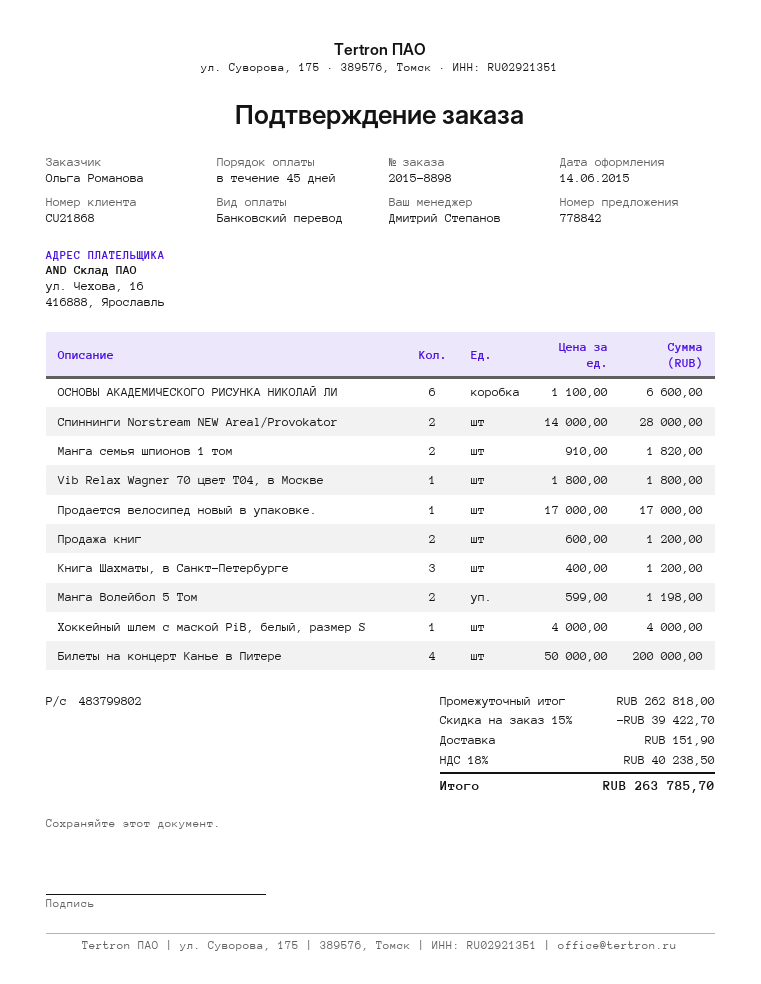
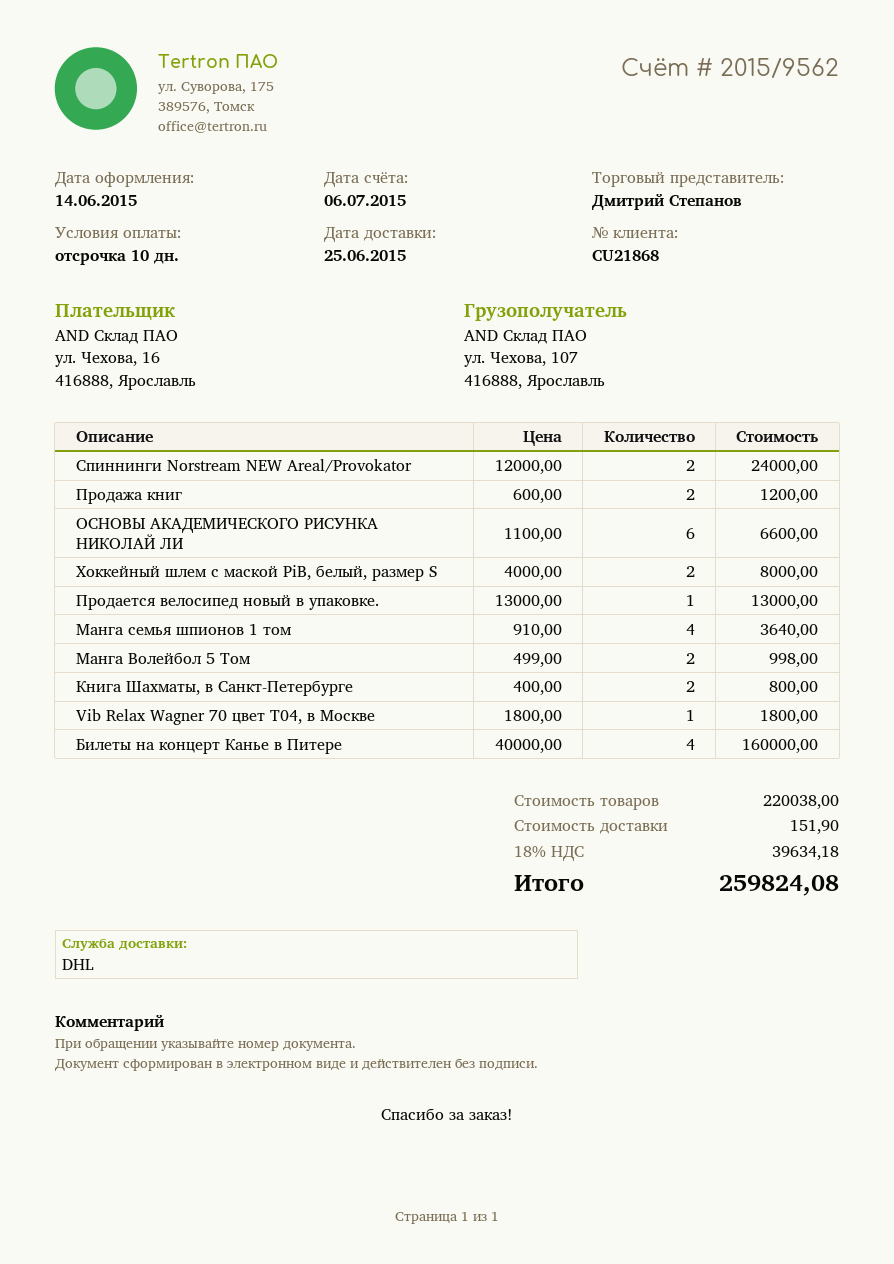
payment terms: 45 days -> 10 days
Спиннинги Norstream NEW Areal/Provokator: 2 x 14000.00 = 28000.00 -> 2 x 12000.00 = 24000.00
Манга семья шпионов 1 том: 2 x 910.00 = 1820.00 -> 4 x 910.00 = 3640.00
Продается велосипед новый в упаковке.: 1 x 17000.00 = 17000.00 -> 1 x 13000.00 = 13000.00
Книга Шахматы, в Санкт-Петербурге: 3 x 400.00 = 1200.00 -> 2 x 400.00 = 800.00
Манга Волейбол 5 Том: 2 x 599.00 = 1198.00 -> 2 x 499.00 = 998.00
Хоккейный шлем с маской PiB, белый, размер S: 1 x 4000.00 = 4000.00 -> 2 x 4000.00 = 8000.00
Билеты на концерт Канье в Питере: 4 x 50000.00 = 200000.00 -> 4 x 40000.00 = 160000.00
subtotal: 262818.00 -> 220038.00
discount: 15% = 39422.70 -> none
tax: 18% = 40238.50 -> 18% = 39634.18
total: 263785.70 -> 259824.08

